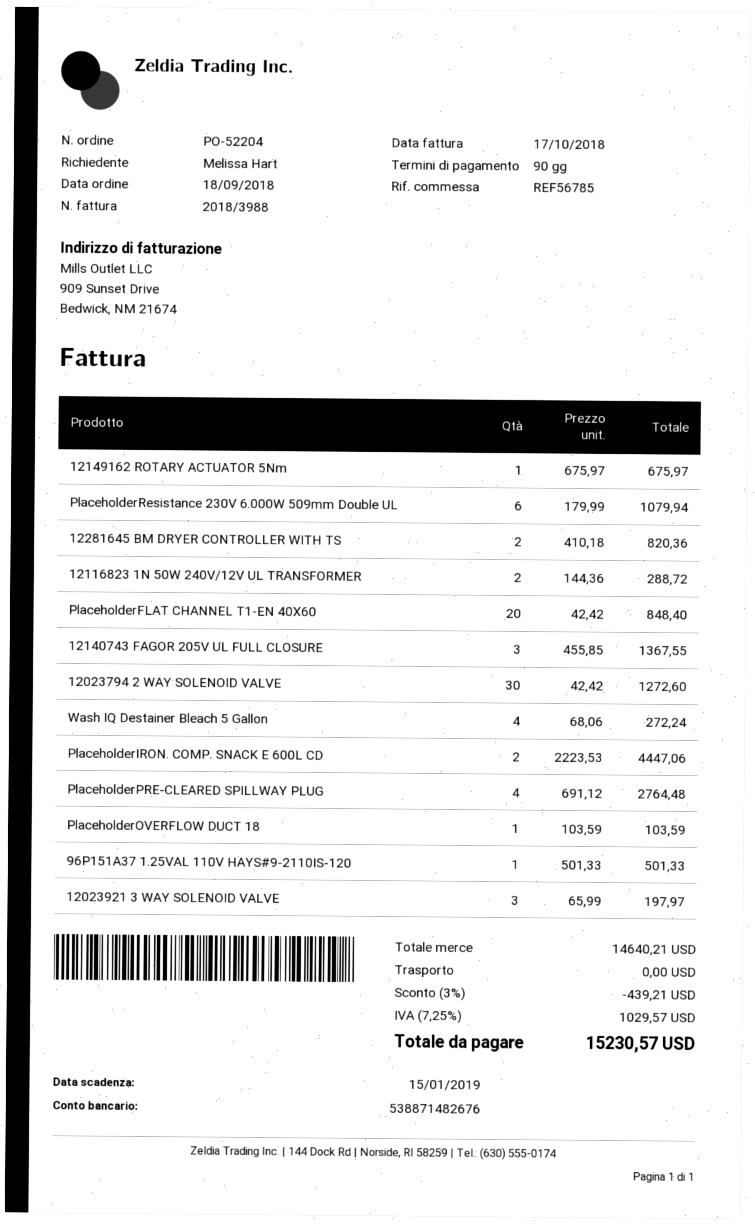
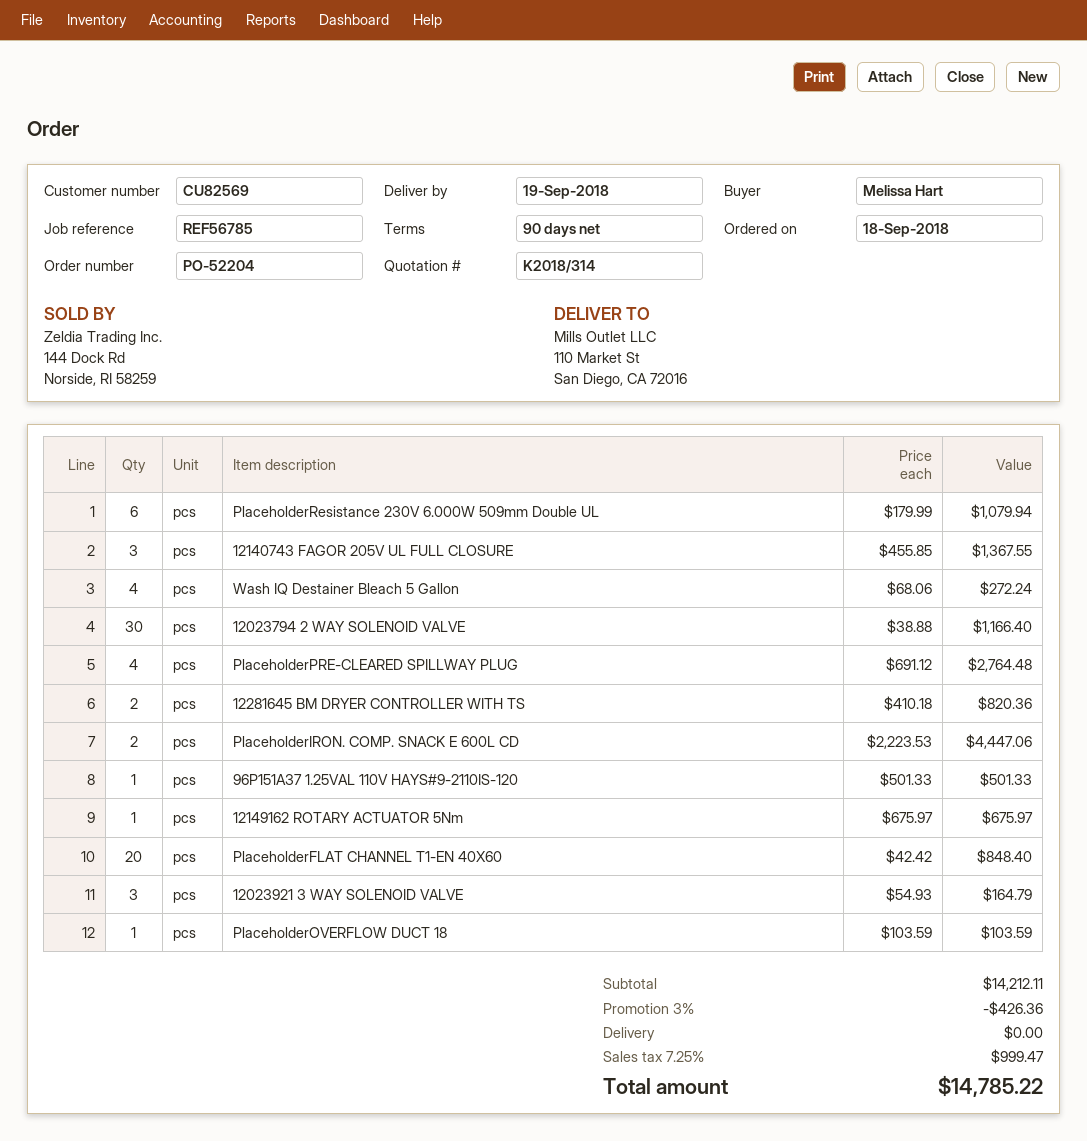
12116823 1N 50W 240V/12V UL TRANSFORMER: 2 x 144.36 = 288.72 -> none
12023794 2 WAY SOLENOID VALVE: 30 x 42.42 = 1272.60 -> 30 x 38.88 = 1166.40
12023921 3 WAY SOLENOID VALVE: 3 x 65.99 = 197.97 -> 3 x 54.93 = 164.79
subtotal: 14640.21 -> 14212.11
discount: 3% = 439.21 -> 3% = 426.36
tax: 7.25% = 1029.57 -> 7.25% = 999.47
total: 15230.57 -> 14785.22

